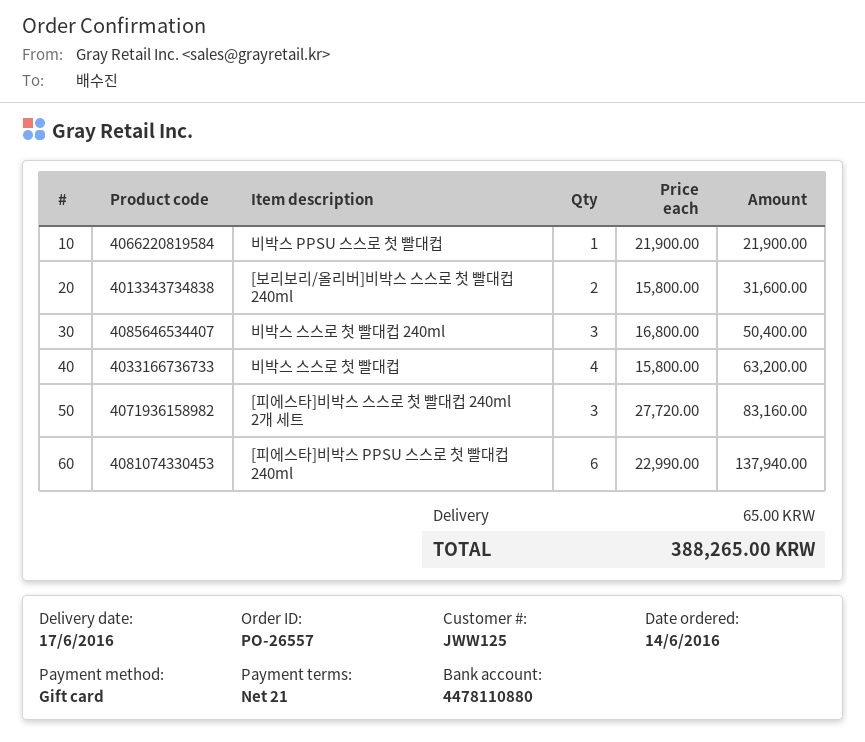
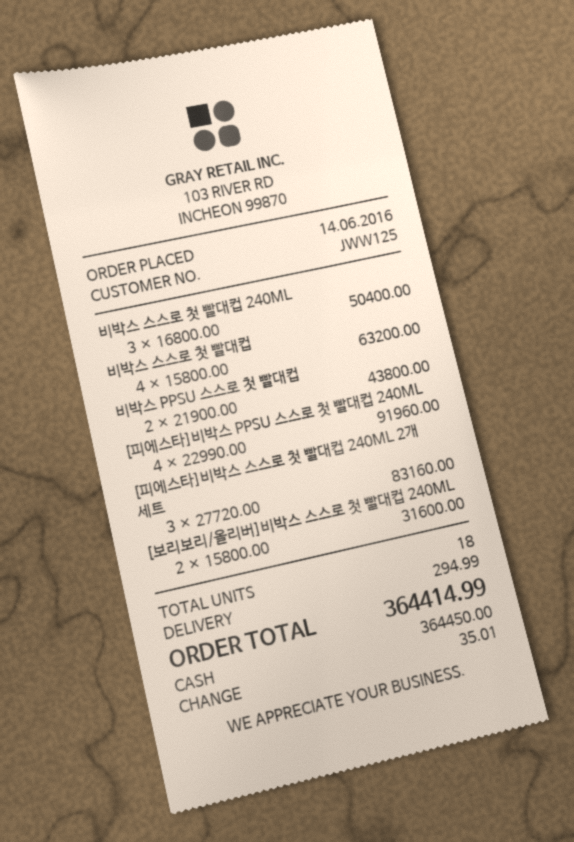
payment method: gift card -> cash
비박스 PPSU 스스로 첫 빨대컵: 1 x 21900.00 = 21900.00 -> 2 x 21900.00 = 43800.00
[피에스타]비박스 PPSU 스스로 첫 빨대컵 240ml: 6 x 22990.00 = 137940.00 -> 4 x 22990.00 = 91960.00
shipping: 65.00 -> 294.99
total: 388265.00 -> 364414.99

